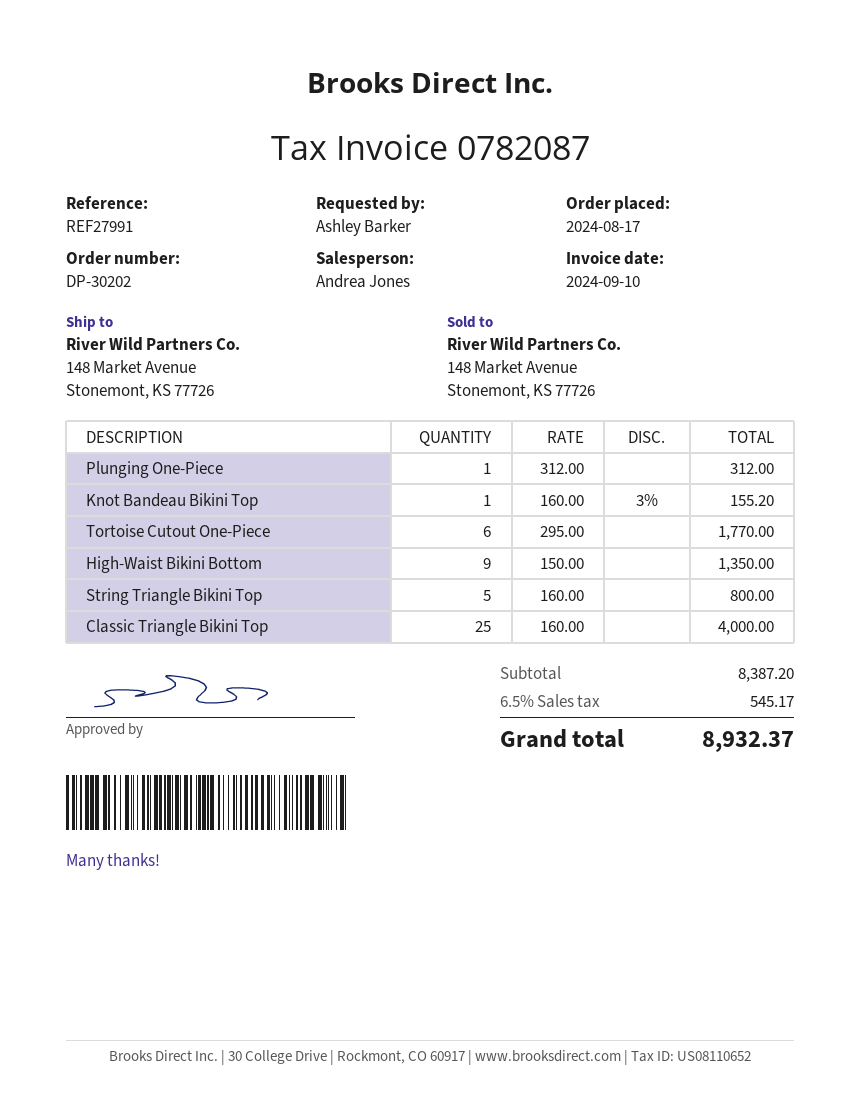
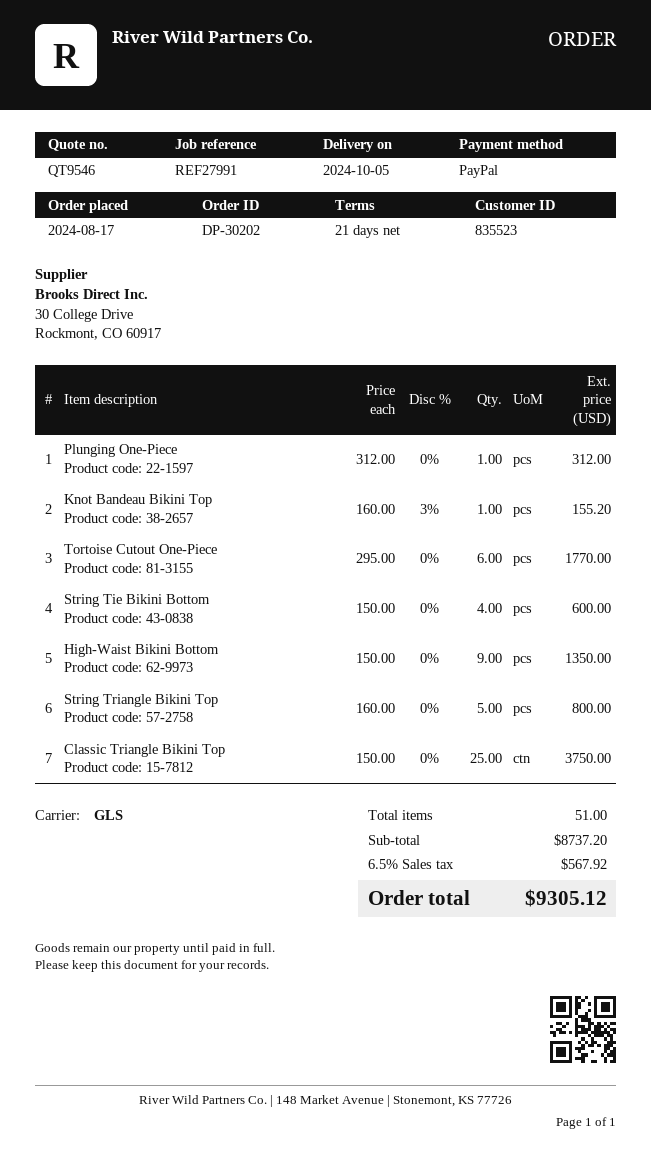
Classic Triangle Bikini Top: 25 x 160.00 = 4000.00 -> 25 x 150.00 = 3750.00
String Tie Bikini Bottom: none -> 4 x 150.00 = 600.00
subtotal: 8387.20 -> 8737.20
tax: 6.5% = 545.17 -> 6.5% = 567.92
total: 8932.37 -> 9305.12

